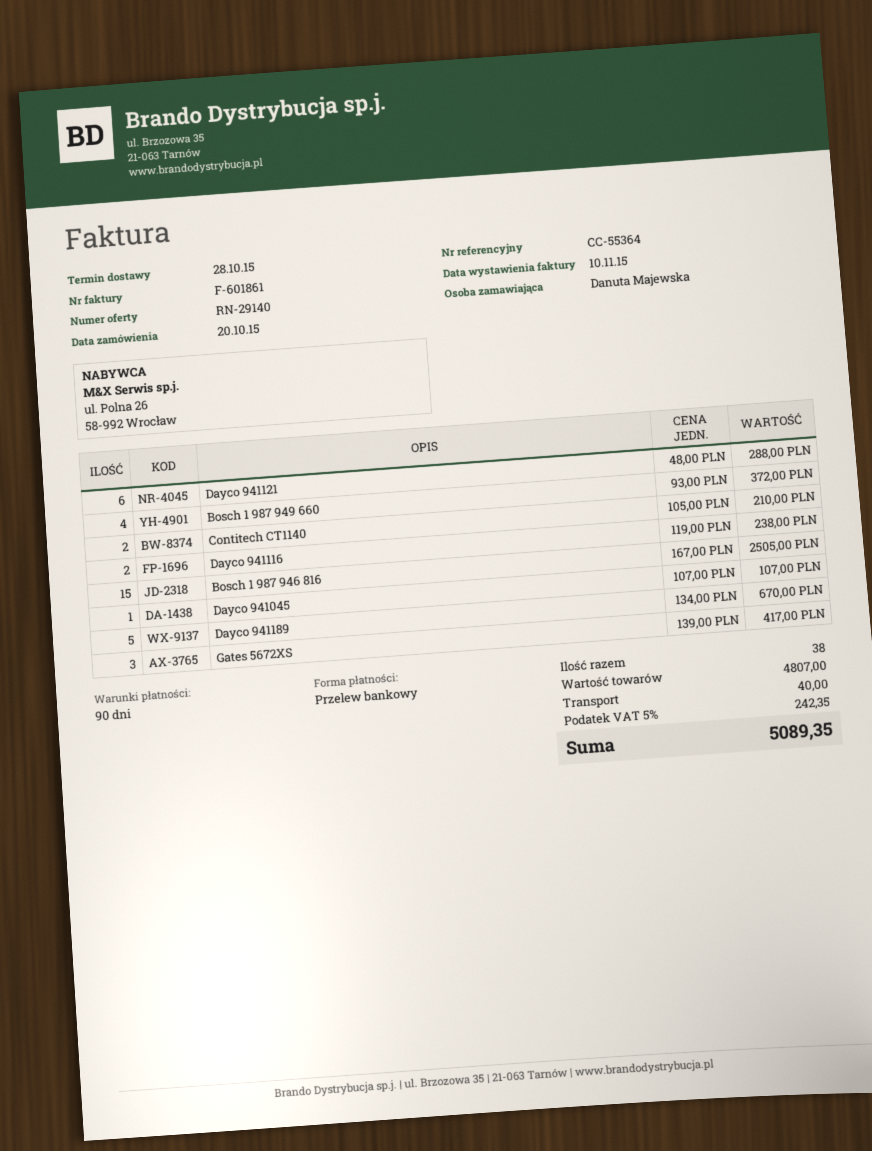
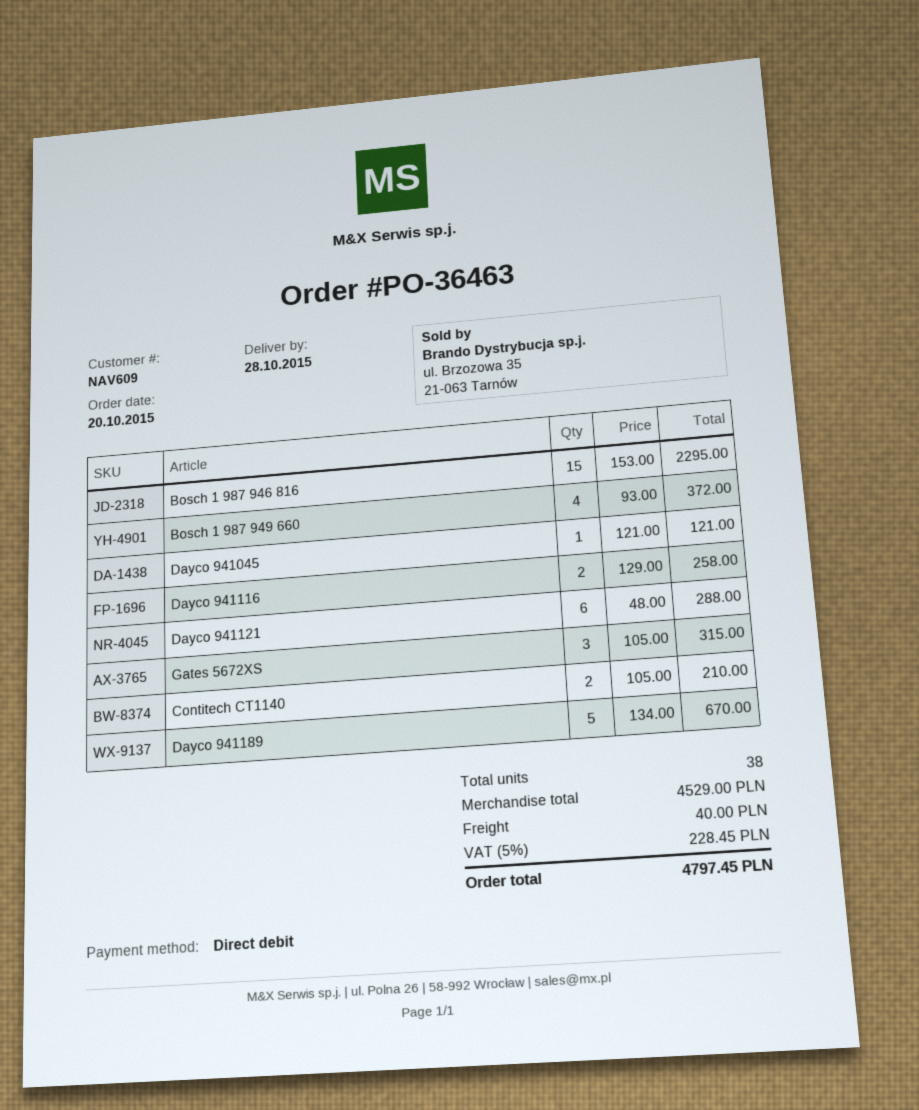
payment method: bank transfer -> direct debit
Dayco 941116: 2 x 119.00 = 238.00 -> 2 x 129.00 = 258.00
Bosch 1 987 946 816: 15 x 167.00 = 2505.00 -> 15 x 153.00 = 2295.00
Dayco 941045: 1 x 107.00 = 107.00 -> 1 x 121.00 = 121.00
Gates 5672XS: 3 x 139.00 = 417.00 -> 3 x 105.00 = 315.00
subtotal: 4807.00 -> 4529.00
tax: 5% = 242.35 -> 5% = 228.45
total: 5089.35 -> 4797.45

